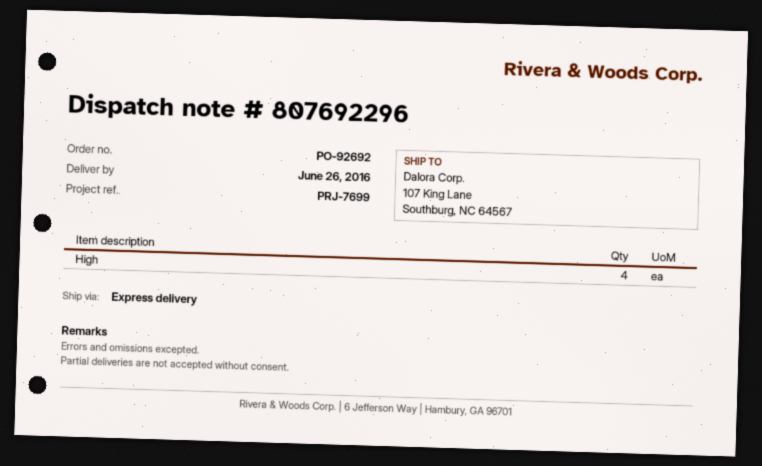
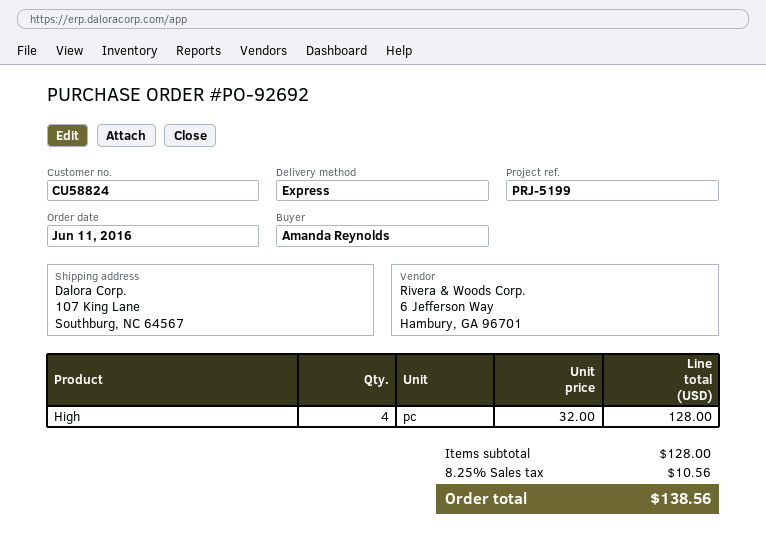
reference: PRJ-7699 -> PRJ-5199

